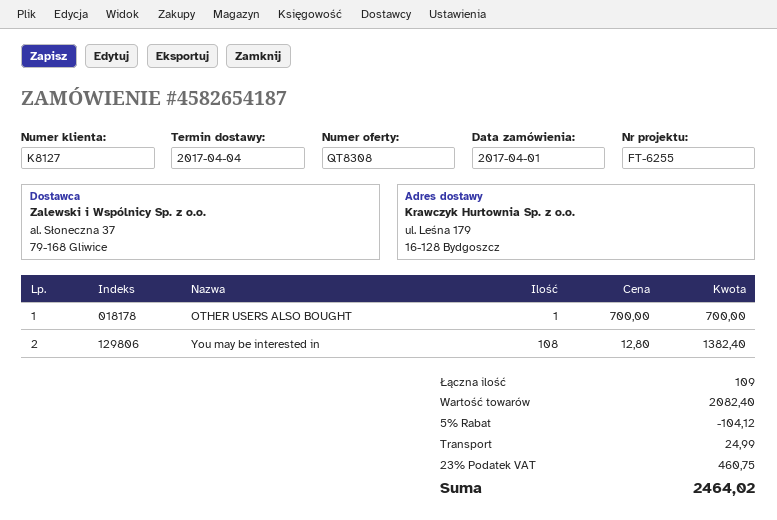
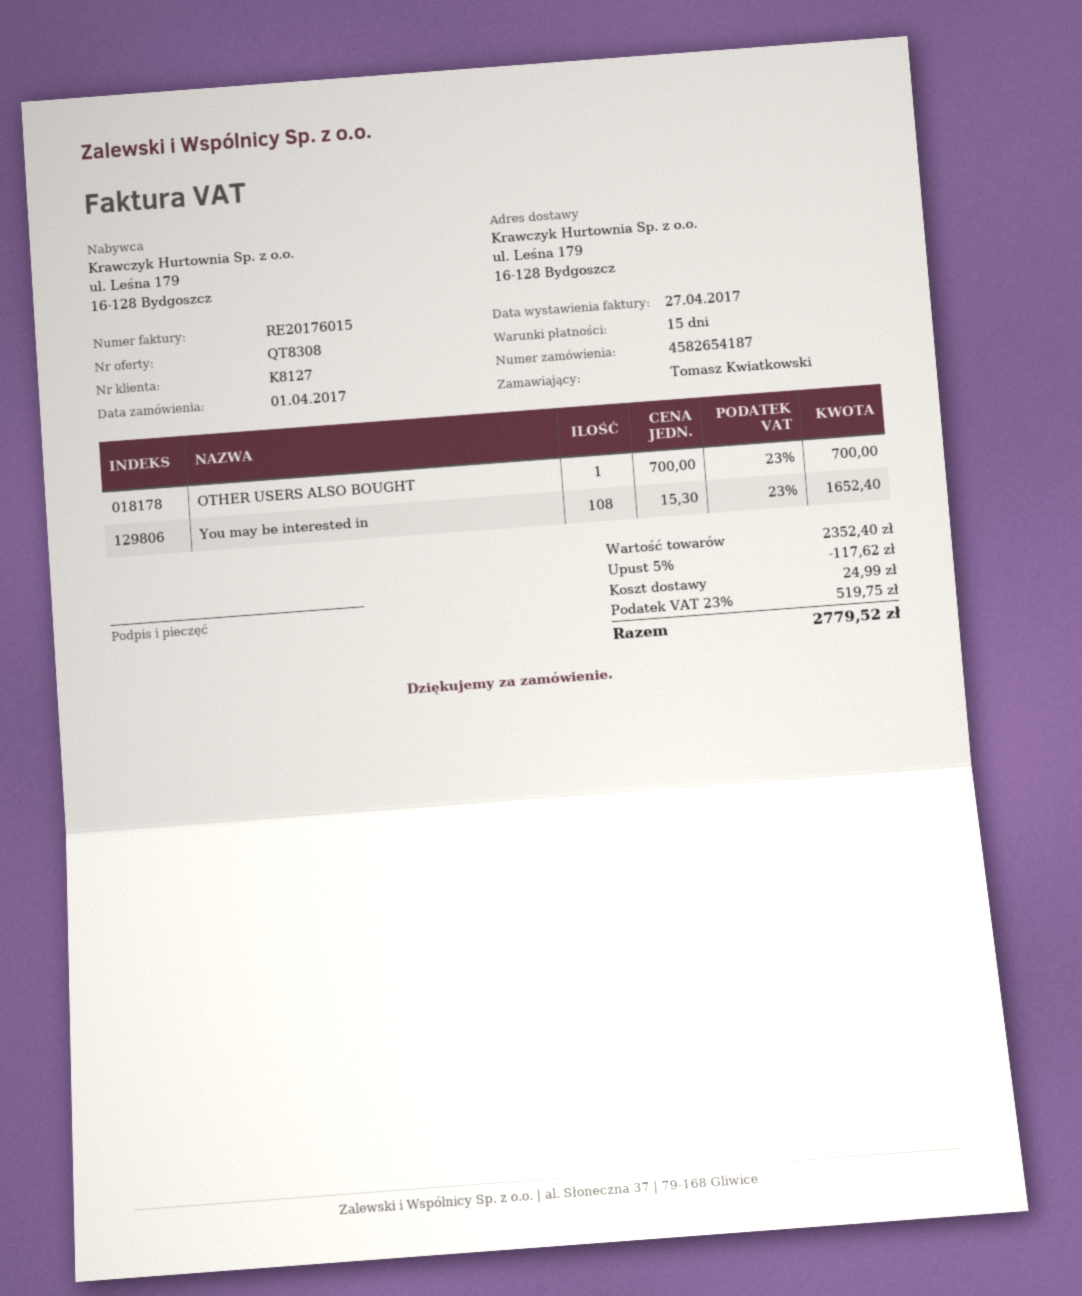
You may be interested in: 108 x 12.80 = 1382.40 -> 108 x 15.30 = 1652.40
subtotal: 2082.40 -> 2352.40
discount: 5% = 104.12 -> 5% = 117.62
tax: 23% = 460.75 -> 23% = 519.75
total: 2464.02 -> 2779.52

